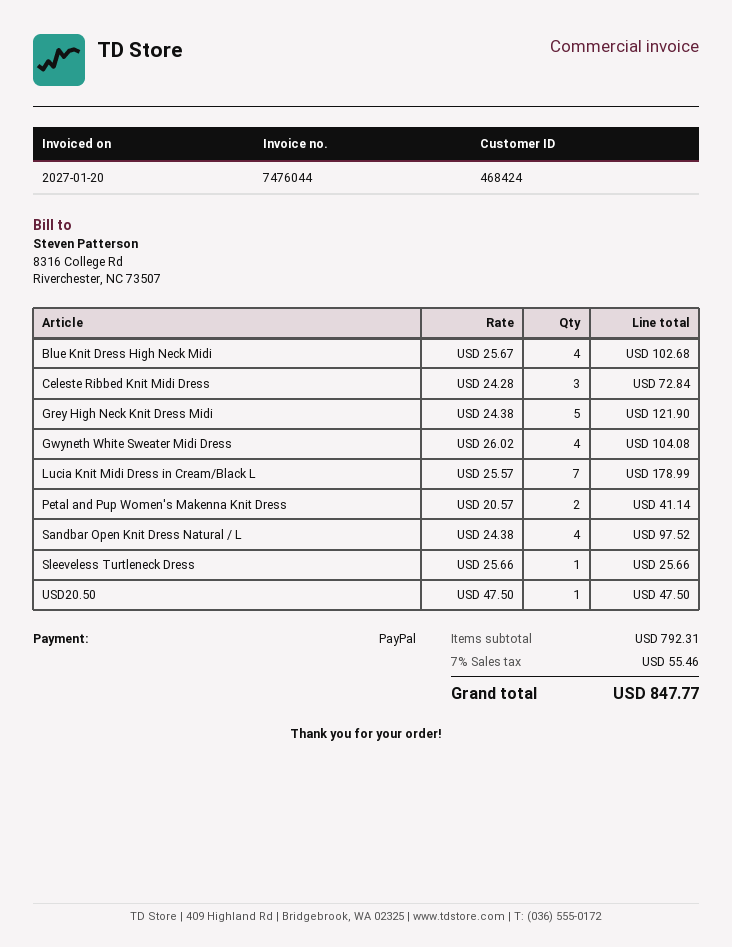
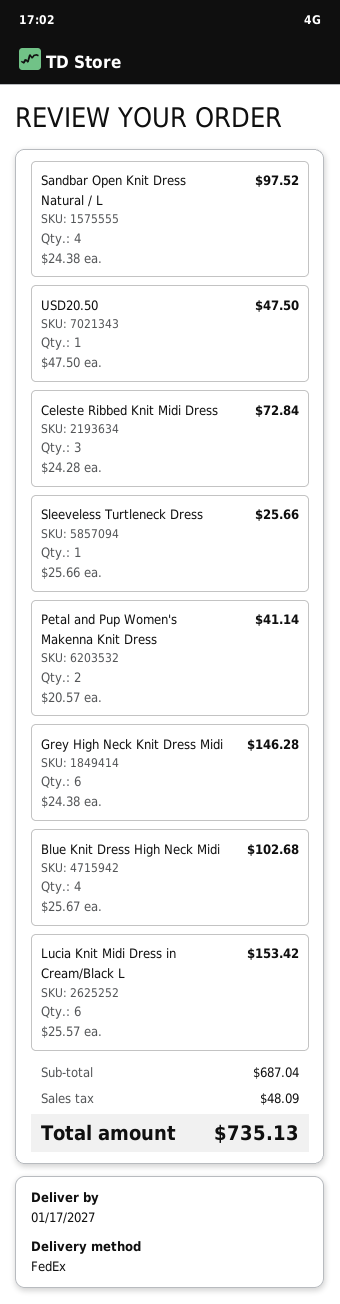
Grey High Neck Knit Dress Midi: 5 x 24.38 = 121.90 -> 6 x 24.38 = 146.28
Gwyneth White Sweater Midi Dress: 4 x 26.02 = 104.08 -> none
Lucia Knit Midi Dress in Cream/Black L: 7 x 25.57 = 178.99 -> 6 x 25.57 = 153.42
subtotal: 792.31 -> 687.04
tax: 55.46 -> 48.09
total: 847.77 -> 735.13

